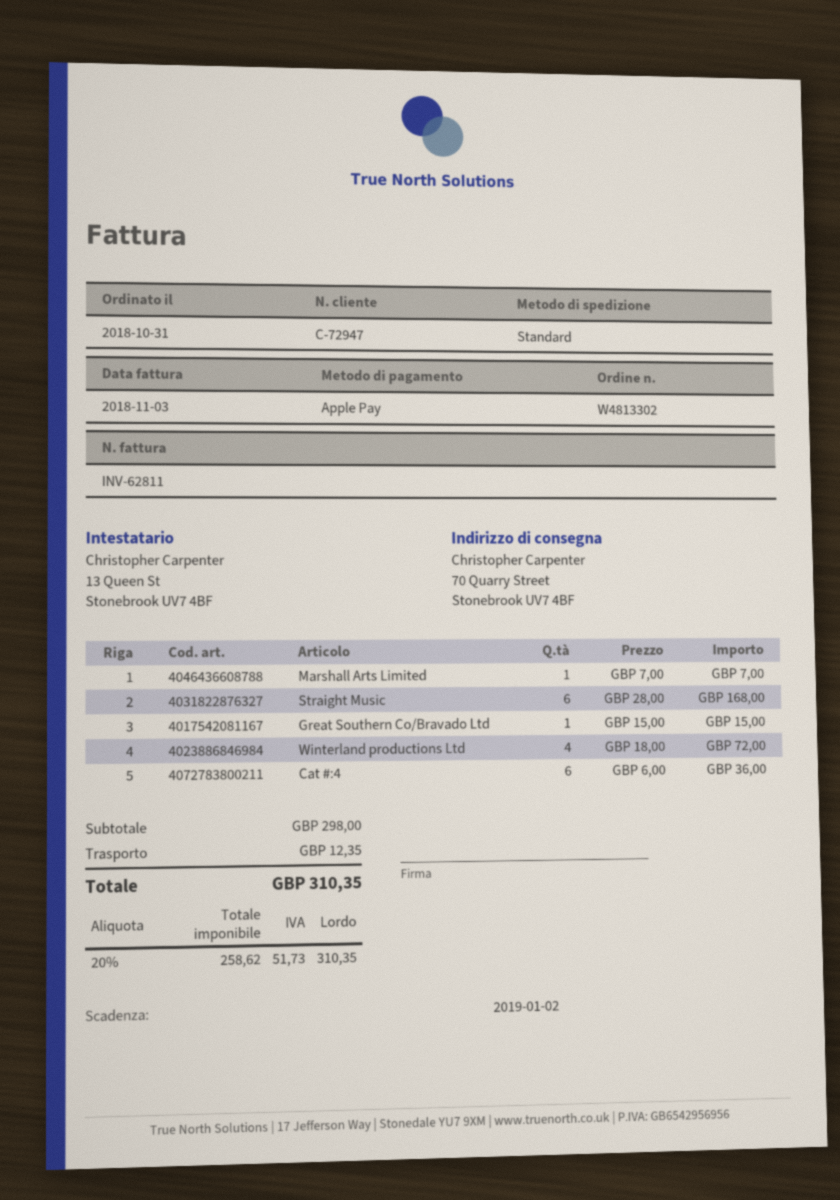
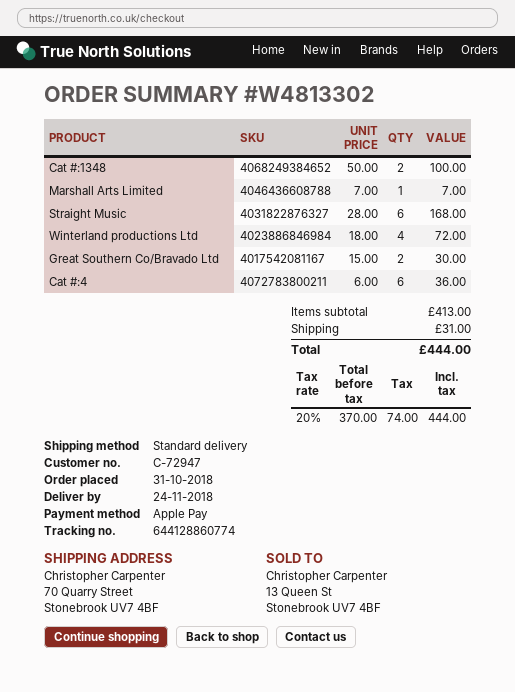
Great Southern Co/Bravado Ltd: 1 x 15.00 = 15.00 -> 2 x 15.00 = 30.00
Cat #:1348: none -> 2 x 50.00 = 100.00
subtotal: 298.00 -> 413.00
shipping: 12.35 -> 31.00
net: 258.62 -> 370.00
tax: 20% = 51.73 -> 20% = 74.00
total: 310.35 -> 444.00

